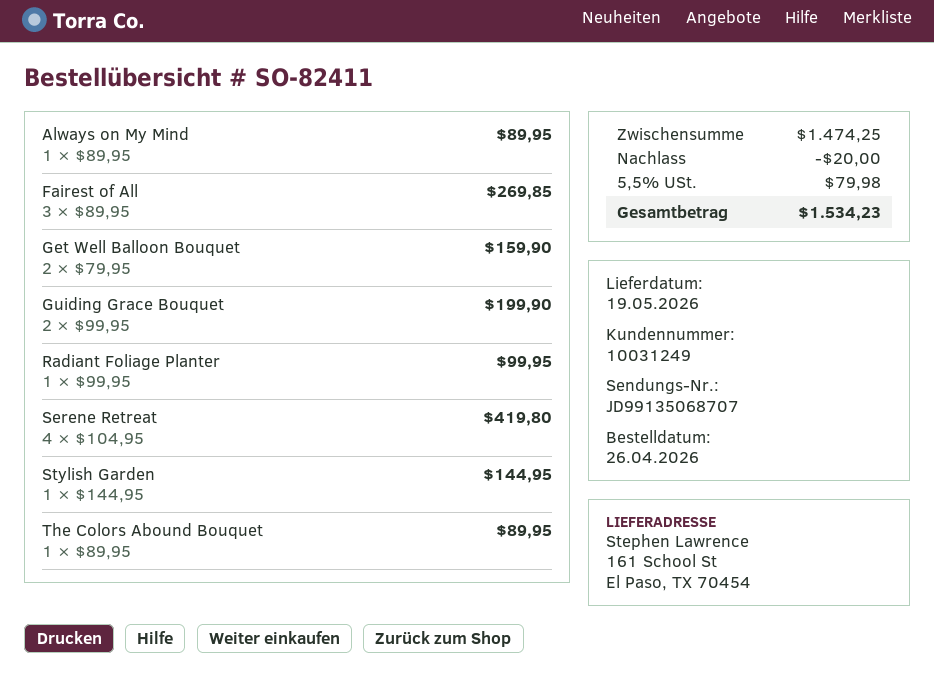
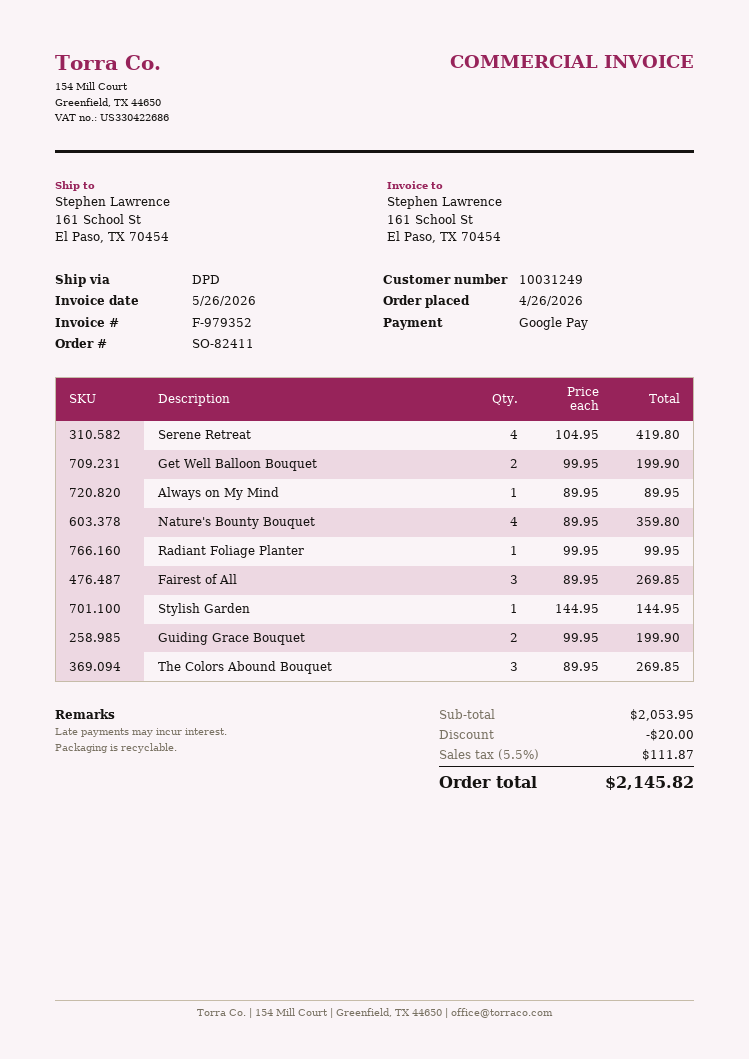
Get Well Balloon Bouquet: 2 x 79.95 = 159.90 -> 2 x 99.95 = 199.90
The Colors Abound Bouquet: 1 x 89.95 = 89.95 -> 3 x 89.95 = 269.85
Nature's Bounty Bouquet: none -> 4 x 89.95 = 359.80
subtotal: 1474.25 -> 2053.95
tax: 5.5% = 79.98 -> 5.5% = 111.87
total: 1534.23 -> 2145.82

